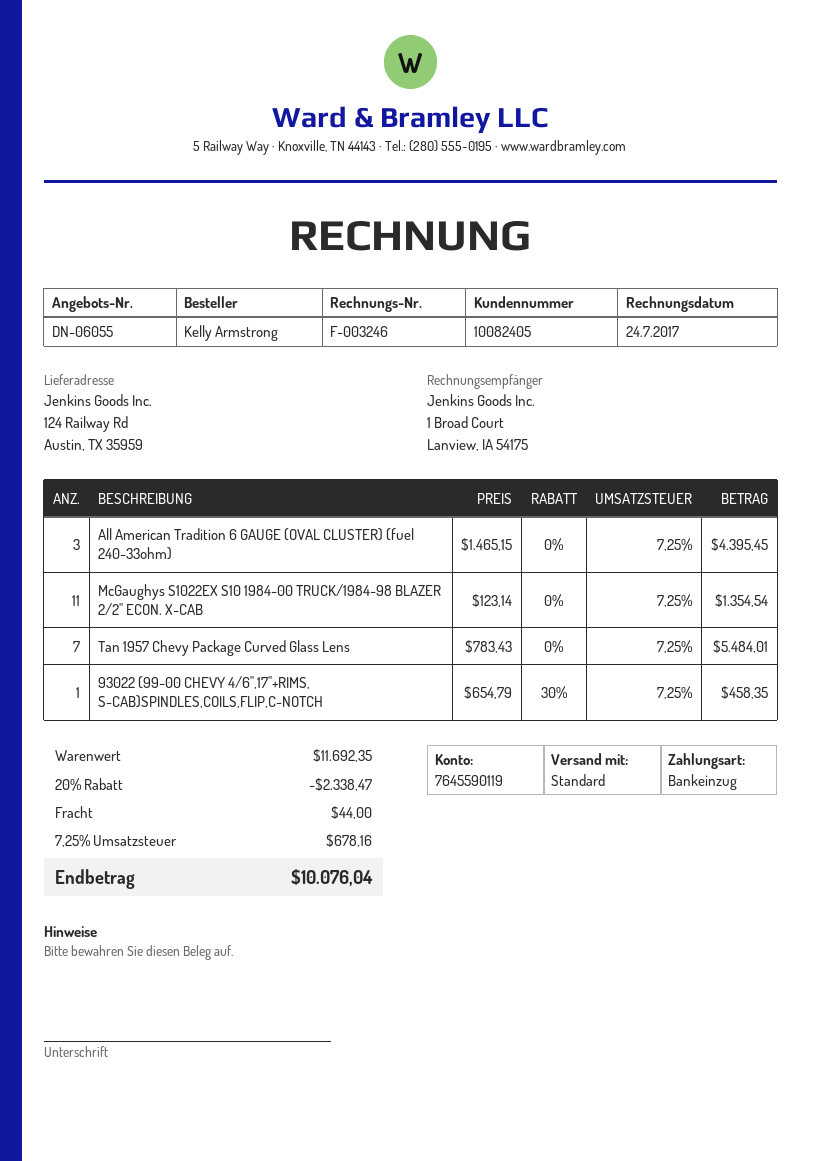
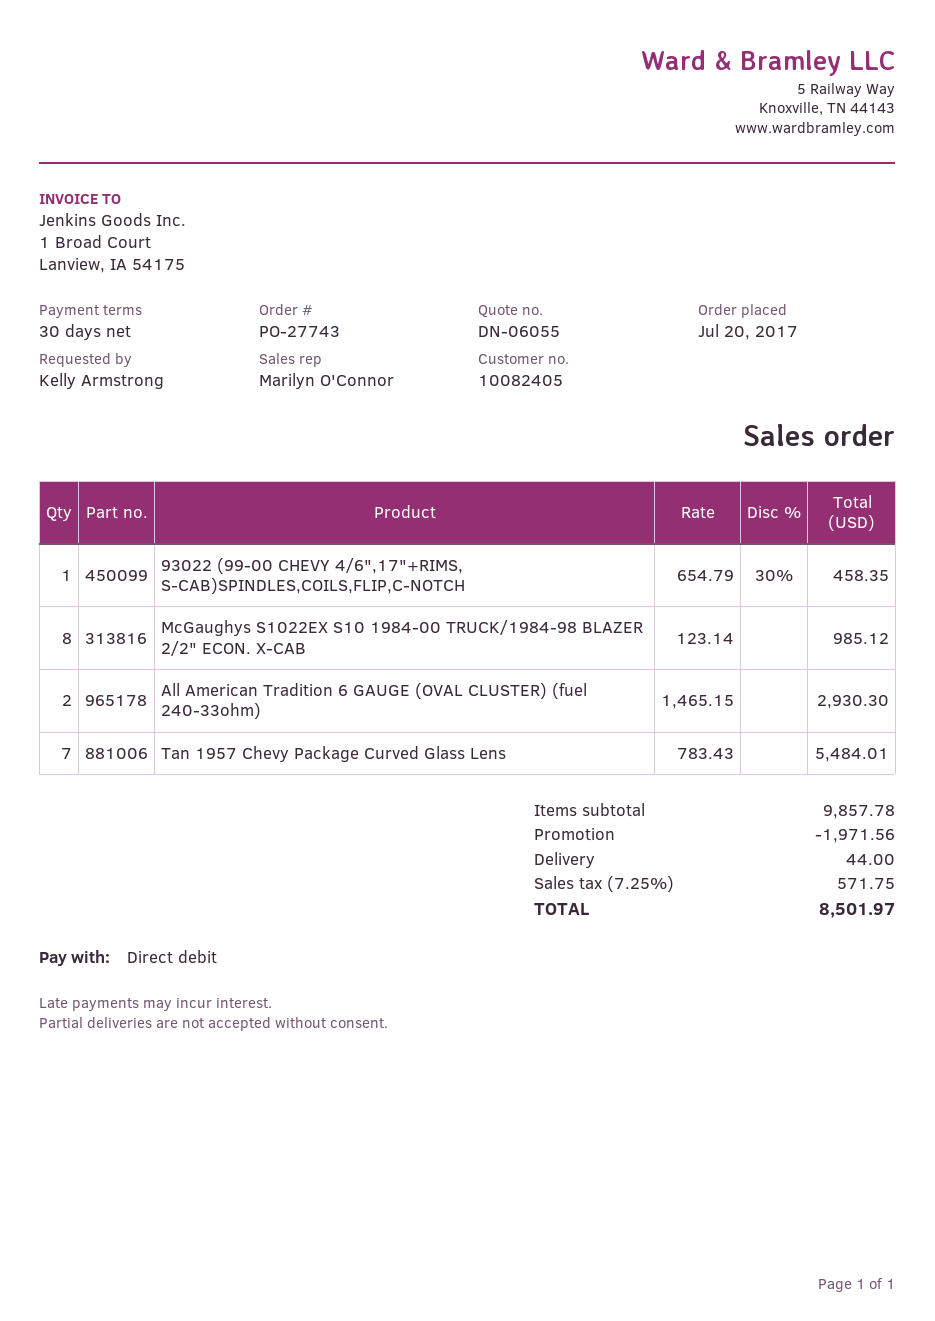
All American Tradition 6 GAUGE (OVAL CLUSTER) (fuel 240-33ohm): 3 x 1465.15 = 4395.45 -> 2 x 1465.15 = 2930.30
McGaughys S1022EX S10 1984-00 TRUCK/1984-98 BLAZER 2/2" ECON. X-CAB: 11 x 123.14 = 1354.54 -> 8 x 123.14 = 985.12
subtotal: 11692.35 -> 9857.78
discount: 2338.47 -> 1971.56
tax: 7.25% = 678.16 -> 7.25% = 571.75
total: 10076.04 -> 8501.97

